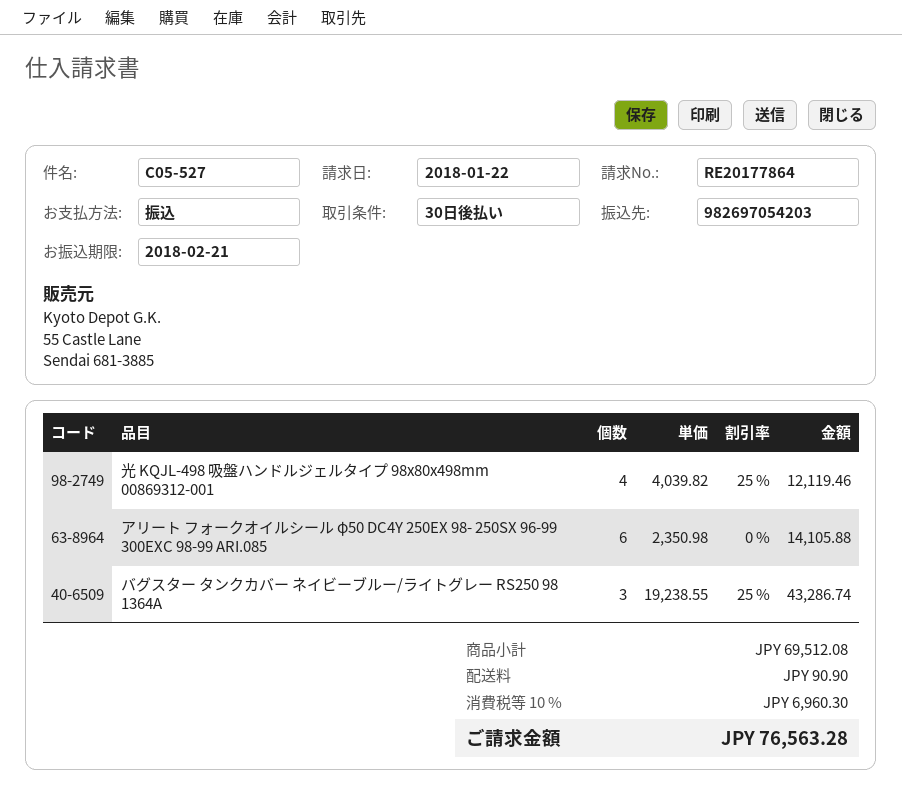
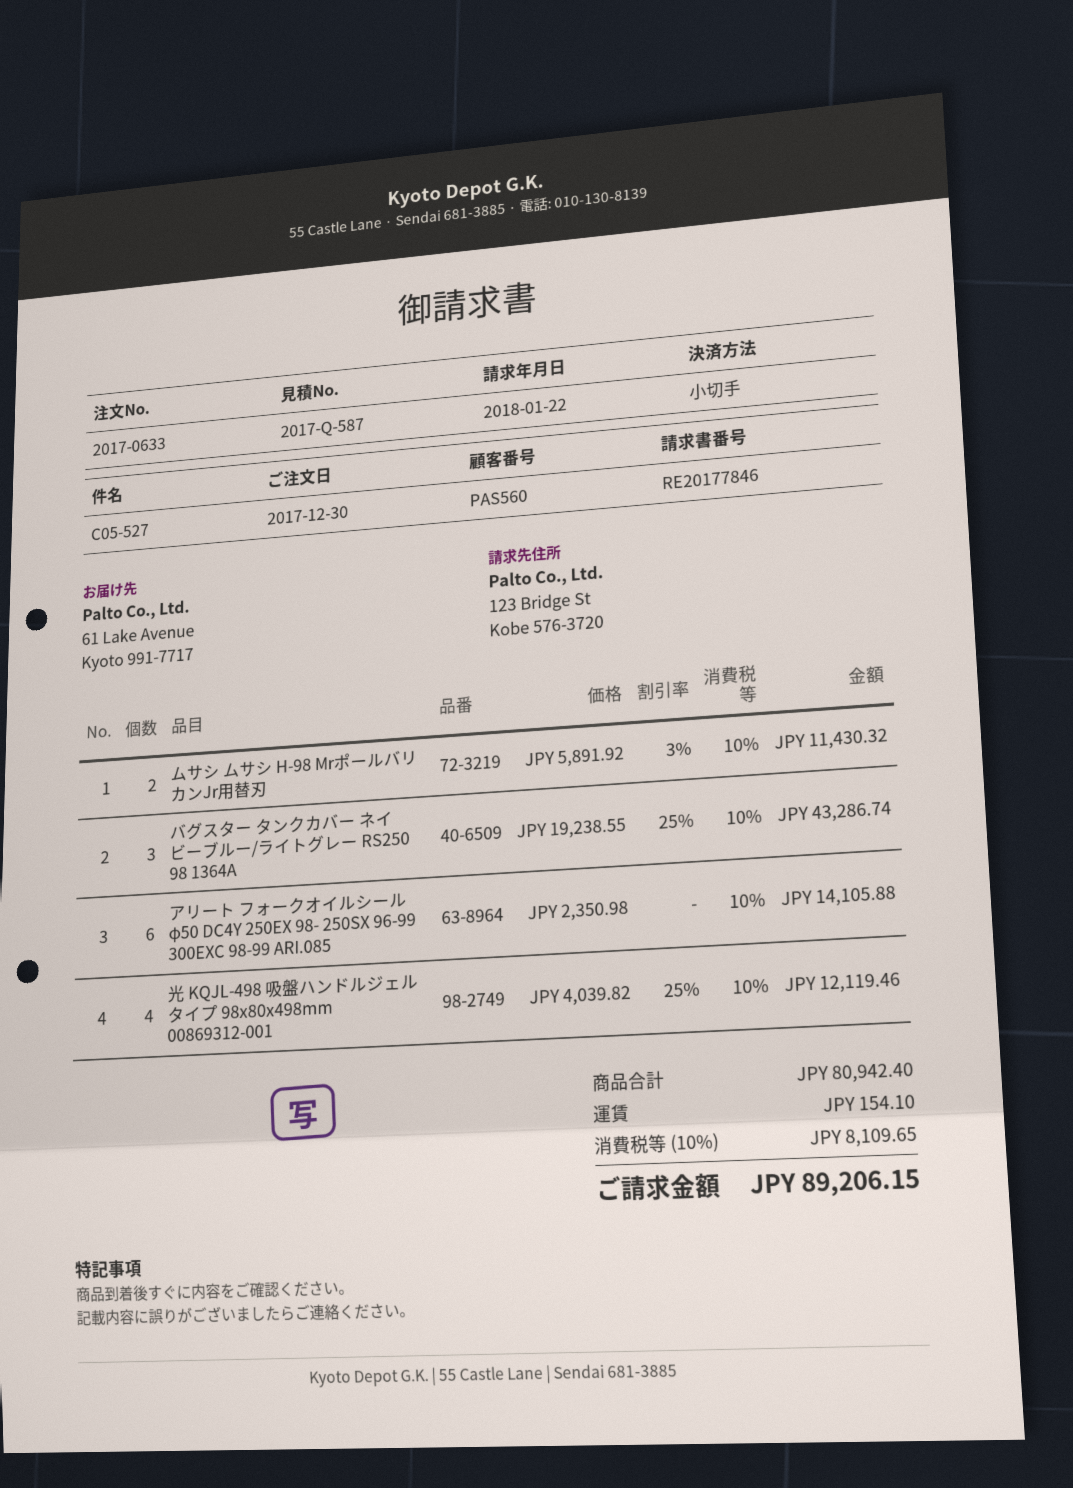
invoice number: RE20177864 -> RE20177846
payment method: bank transfer -> cheque
ムサシ ムサシ H-98 MrポールバリカンJr用替刃: none -> 2 x 5891.92 - 3% = 11430.32
subtotal: 69512.08 -> 80942.40
shipping: 90.90 -> 154.10
tax: 10% = 6960.30 -> 10% = 8109.65
total: 76563.28 -> 89206.15

